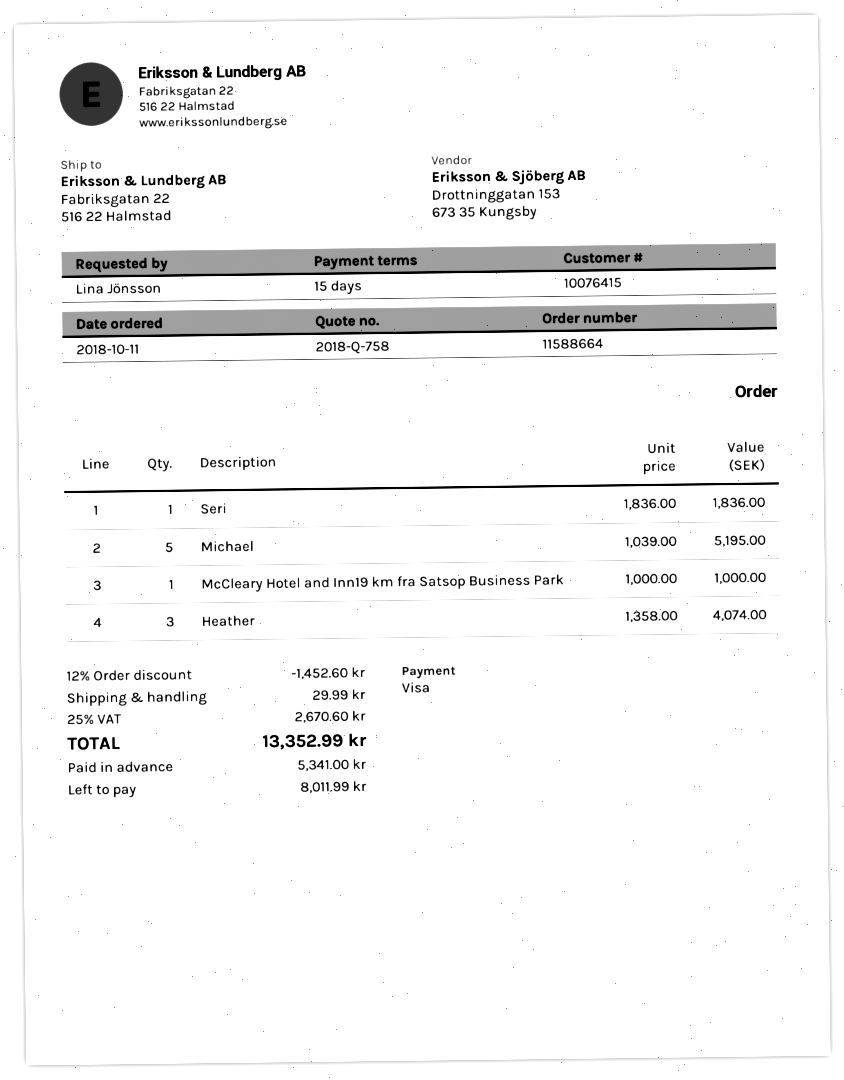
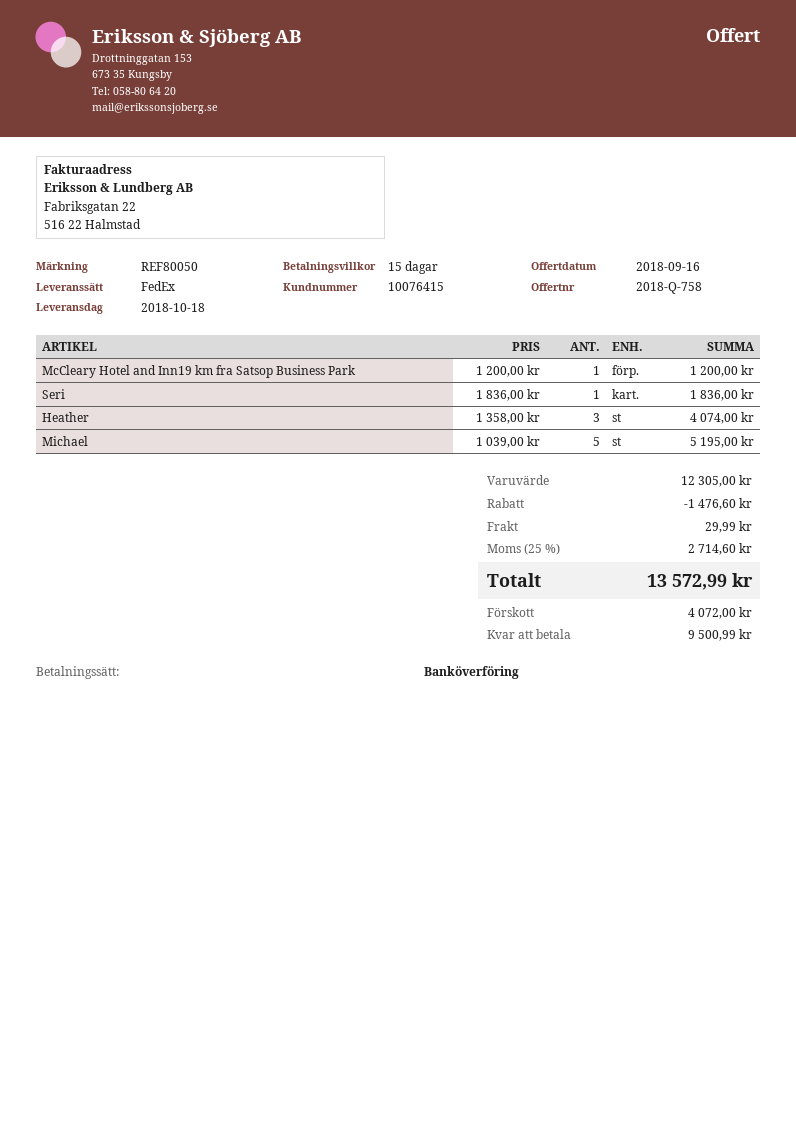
payment method: Visa -> bank transfer
McCleary Hotel and Inn19 km fra Satsop Business Park: 1 x 1000.00 = 1000.00 -> 1 x 1200.00 = 1200.00
discount: 1452.60 -> 1476.60
tax: 25% = 2670.60 -> 25% = 2714.60
total: 13352.99 -> 13572.99
deposit: 5341.00 -> 4072.00
balance: 8011.99 -> 9500.99

